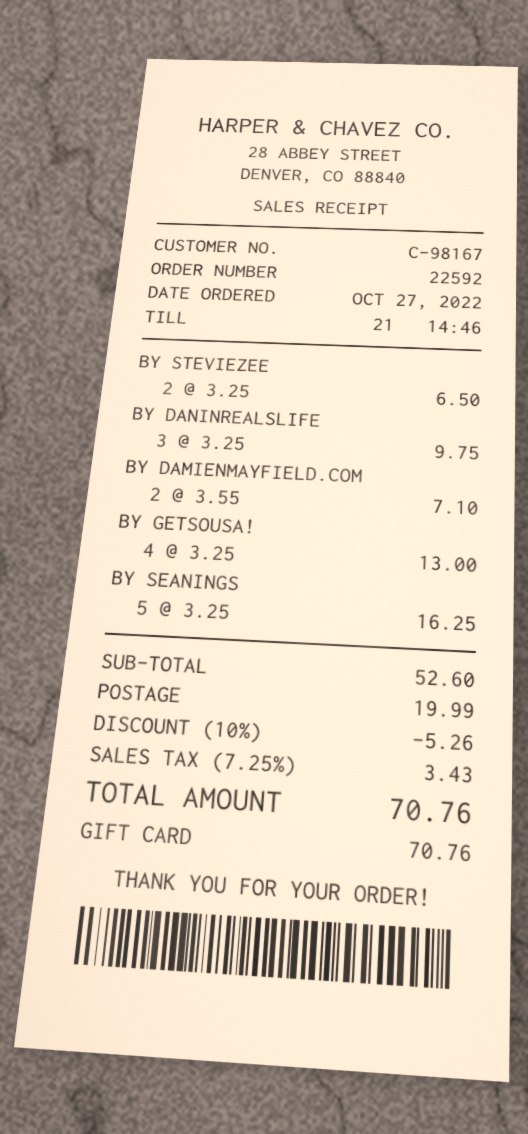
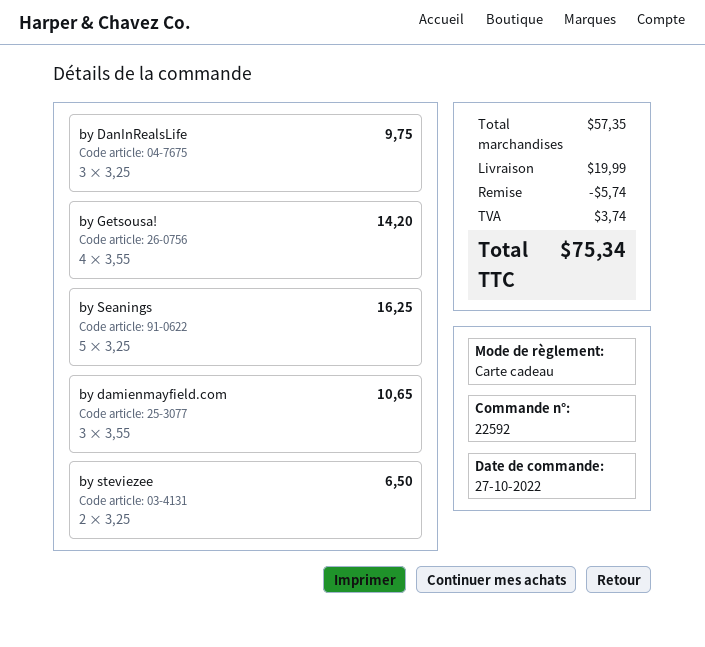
BY DAMIENMAYFIELD.COM: 2 x 3.55 = 7.10 -> 3 x 3.55 = 10.65
BY GETSOUSA!: 4 x 3.25 = 13.00 -> 4 x 3.55 = 14.20
subtotal: 52.60 -> 57.35
discount: 5.26 -> 5.74
tax: 3.43 -> 3.74
total: 70.76 -> 75.34

